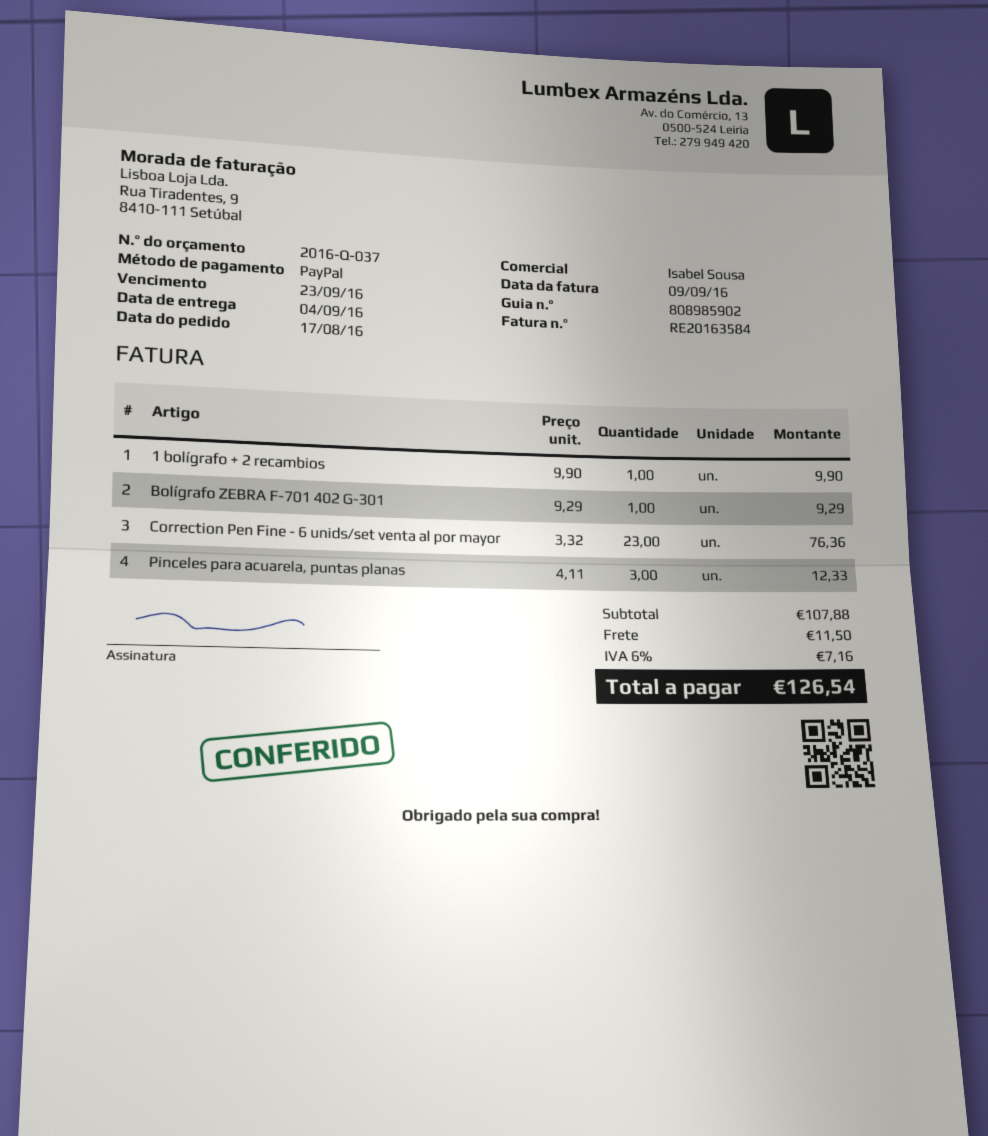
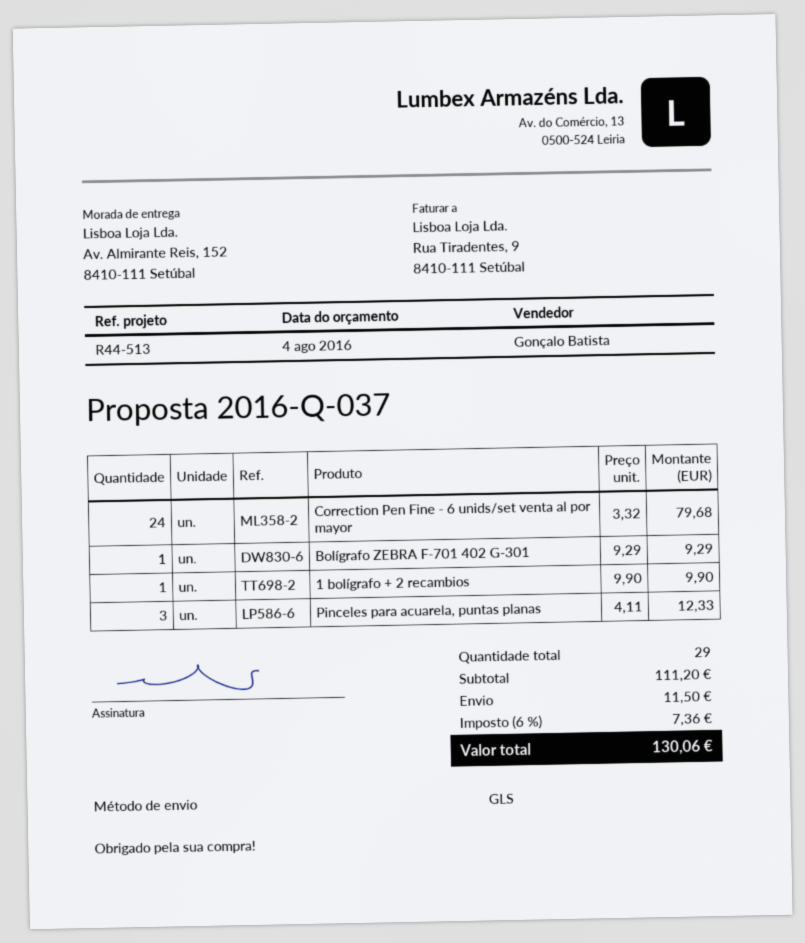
sales rep: Isabel Sousa -> Gonçalo Batista
Correction Pen Fine - 6 unids/set venta al por mayor: 23 x 3.32 = 76.36 -> 24 x 3.32 = 79.68
subtotal: 107.88 -> 111.20
tax: 6% = 7.16 -> 6% = 7.36
total: 126.54 -> 130.06

